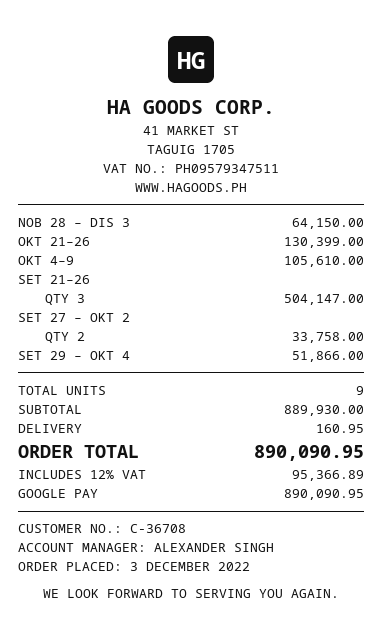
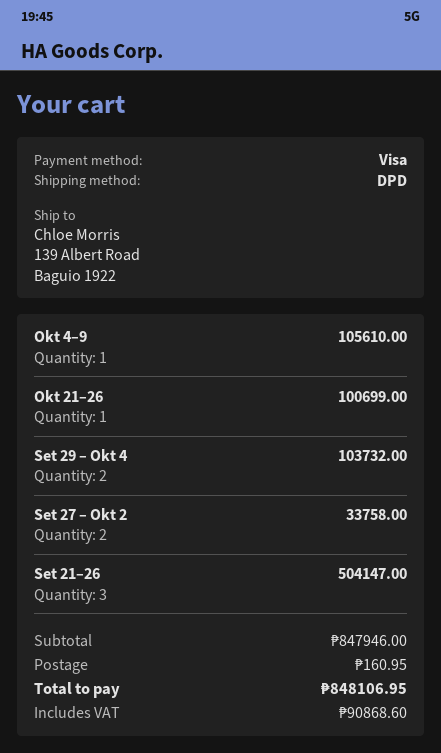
payment method: Google Pay -> Visa
NOB 28 – DIS 3: 1 for 64150.00 -> none
OKT 21–26: 1 for 130399.00 -> 1 for 100699.00
SET 29 – OKT 4: 1 for 51866.00 -> 2 for 103732.00
subtotal: 889930.00 -> 847946.00
tax: 95366.89 -> 90868.60
total: 890090.95 -> 848106.95

